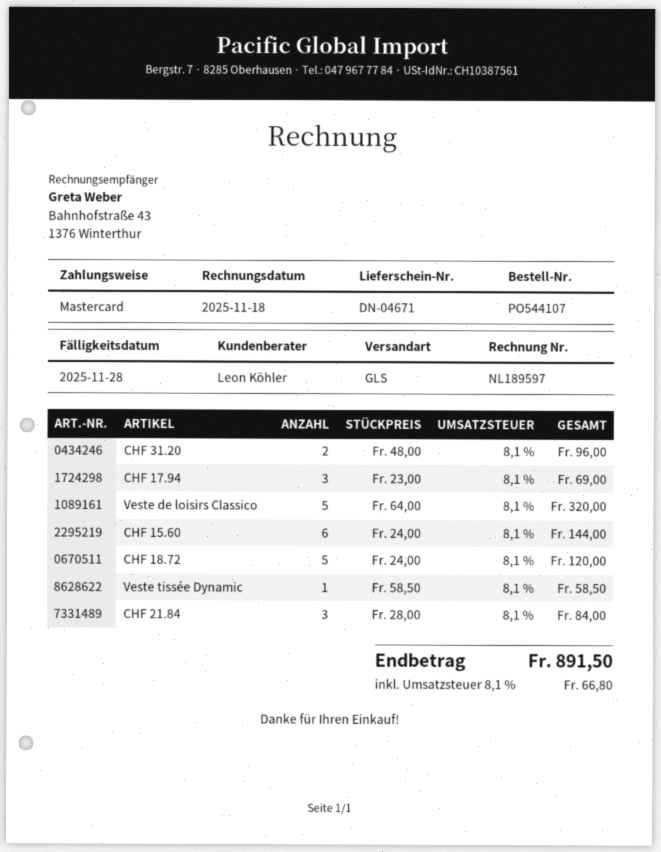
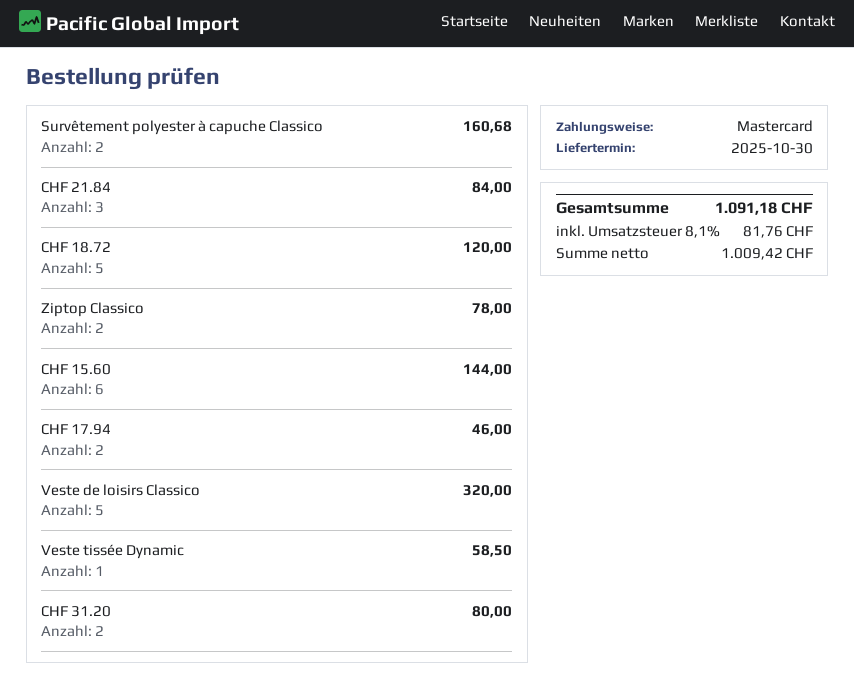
CHF 31.20: 2 for 96.00 -> 2 for 80.00
CHF 17.94: 3 for 69.00 -> 2 for 46.00
Survêtement polyester à capuche Classico: none -> 2 for 160.68
Ziptop Classico: none -> 2 for 78.00
tax: 8.1% = 66.80 -> 8.1% = 81.76
total: 891.50 -> 1091.18

